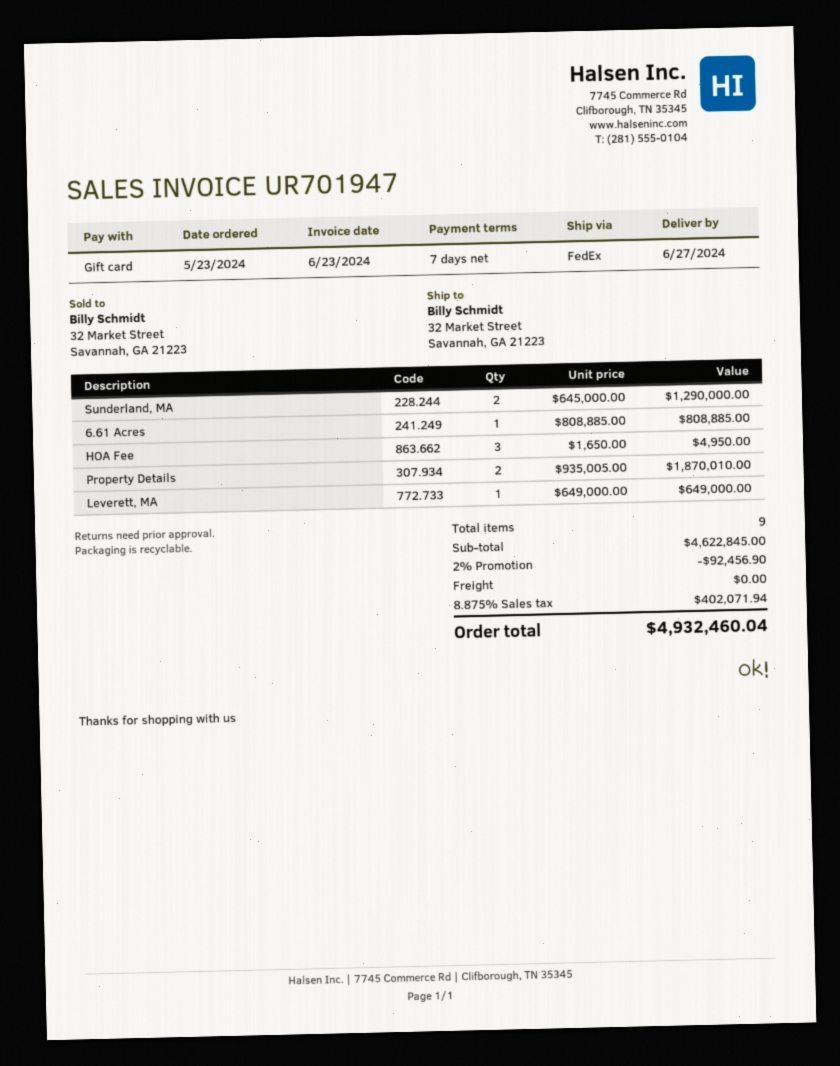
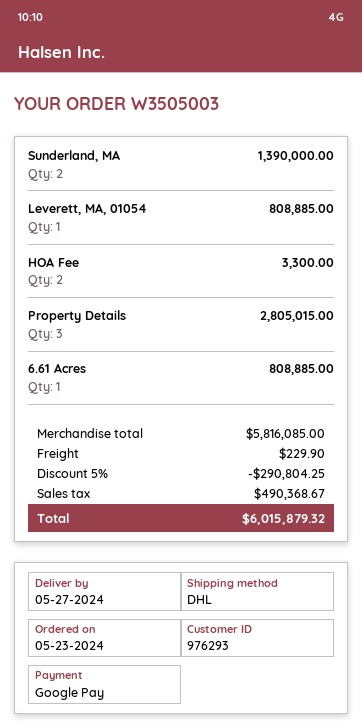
delivery date: 2024-06-27 -> 2024-05-27
payment method: gift card -> Google Pay
shipping method: FedEx -> DHL
Sunderland, MA: 2 for 1290000.00 -> 2 for 1390000.00
HOA Fee: 3 for 4950.00 -> 2 for 3300.00
Property Details: 2 for 1870010.00 -> 3 for 2805015.00
Leverett, MA: 1 for 649000.00 -> none
Leverett, MA, 01054: none -> 1 for 808885.00
subtotal: 4622845.00 -> 5816085.00
discount: 2% = 92456.90 -> 5% = 290804.25
shipping: 0.00 -> 229.90
tax: 402071.94 -> 490368.67
total: 4932460.04 -> 6015879.32

